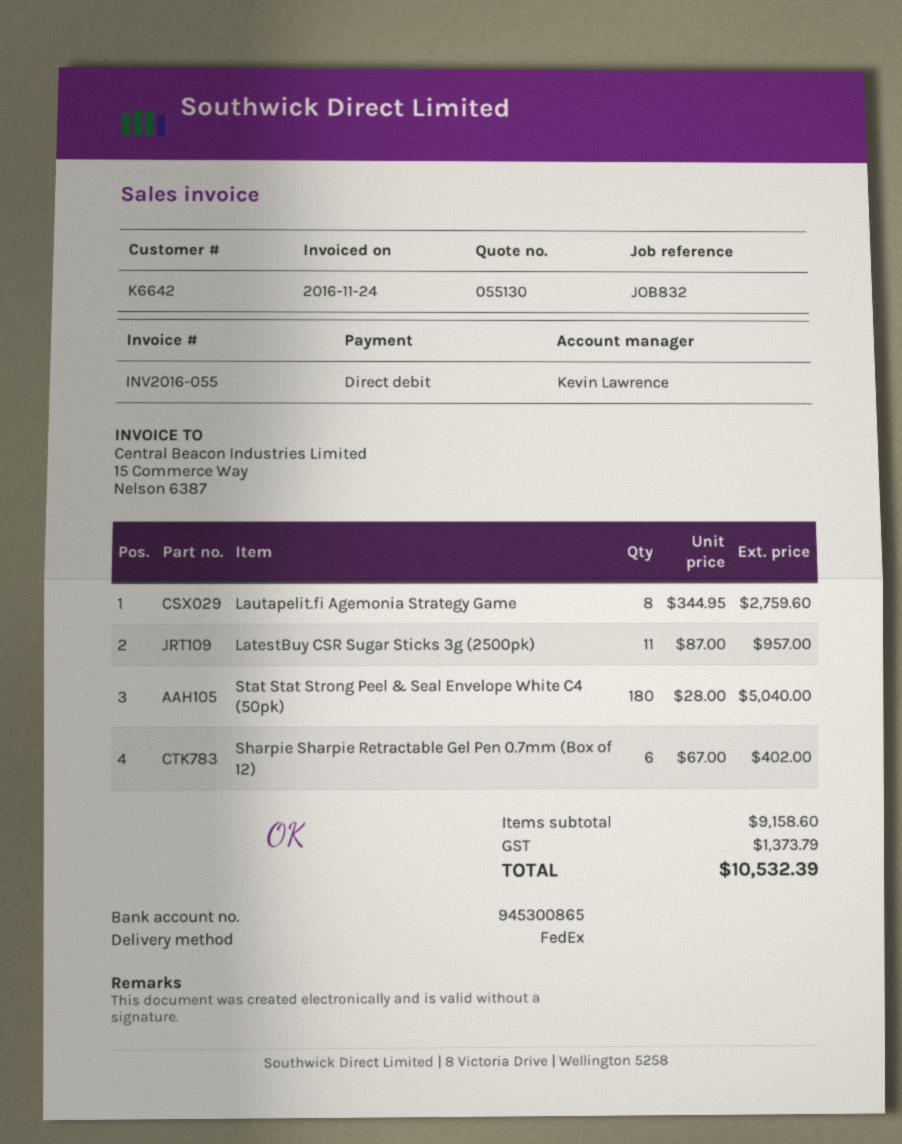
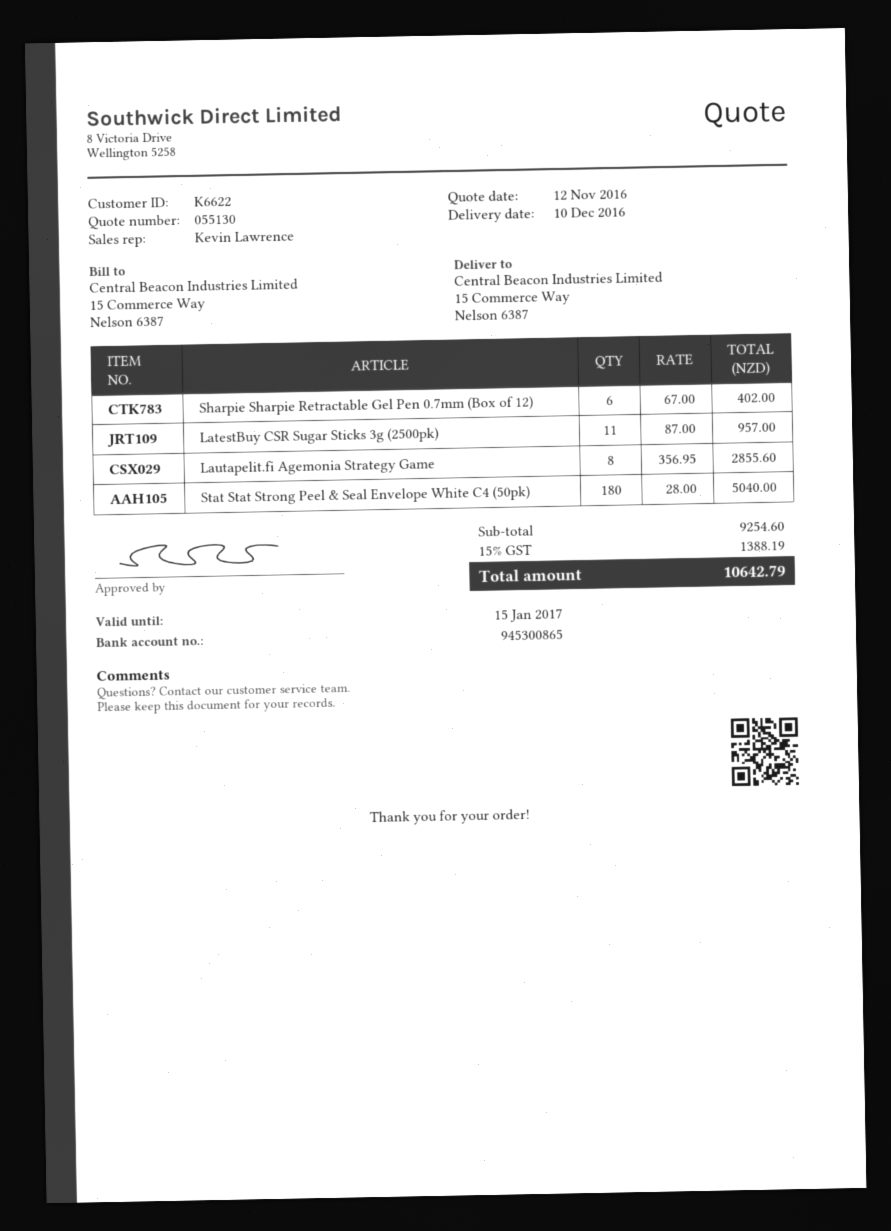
customer number: K6642 -> K6622
Lautapelit.fi Agemonia Strategy Game: 8 x 344.95 = 2759.60 -> 8 x 356.95 = 2855.60
subtotal: 9158.60 -> 9254.60
tax: 1373.79 -> 1388.19
total: 10532.39 -> 10642.79

